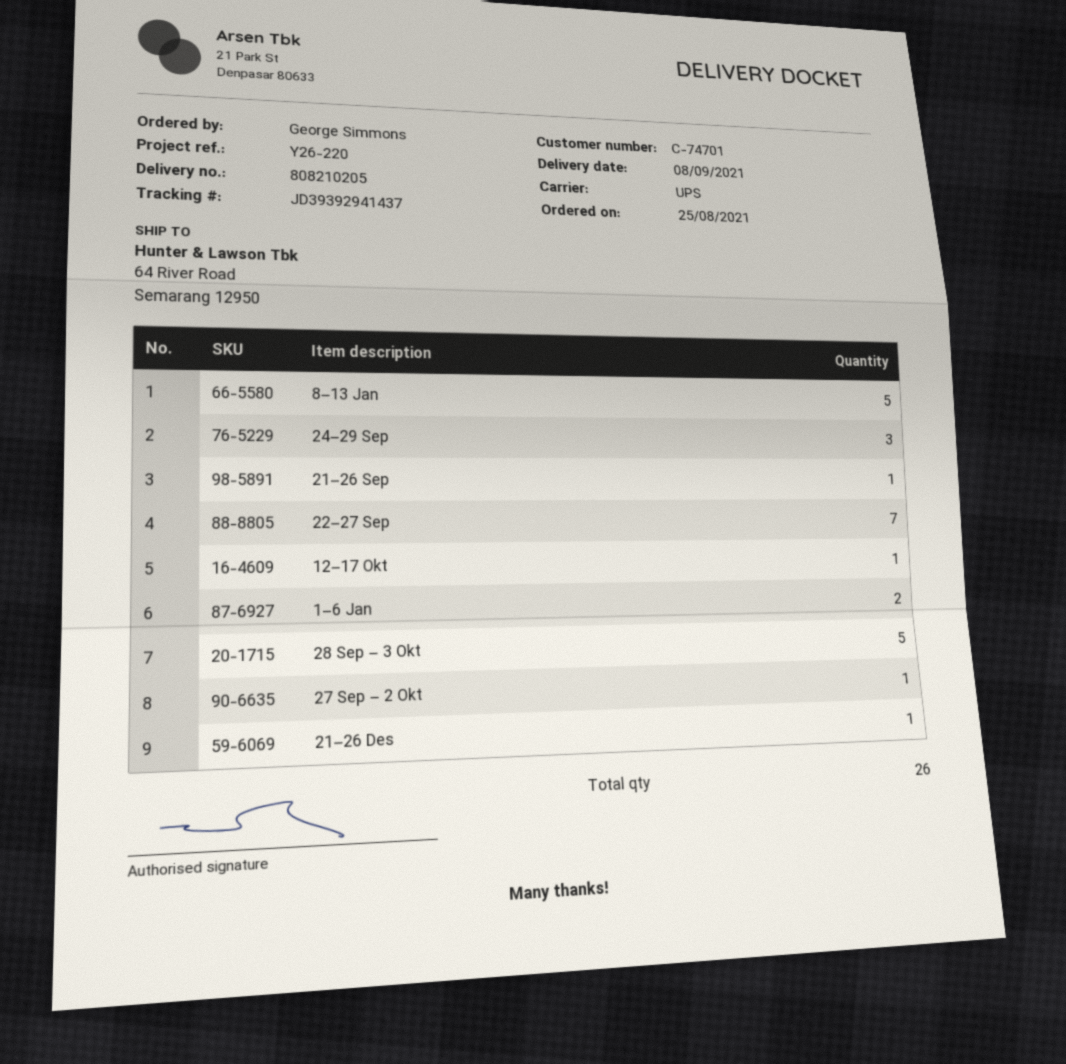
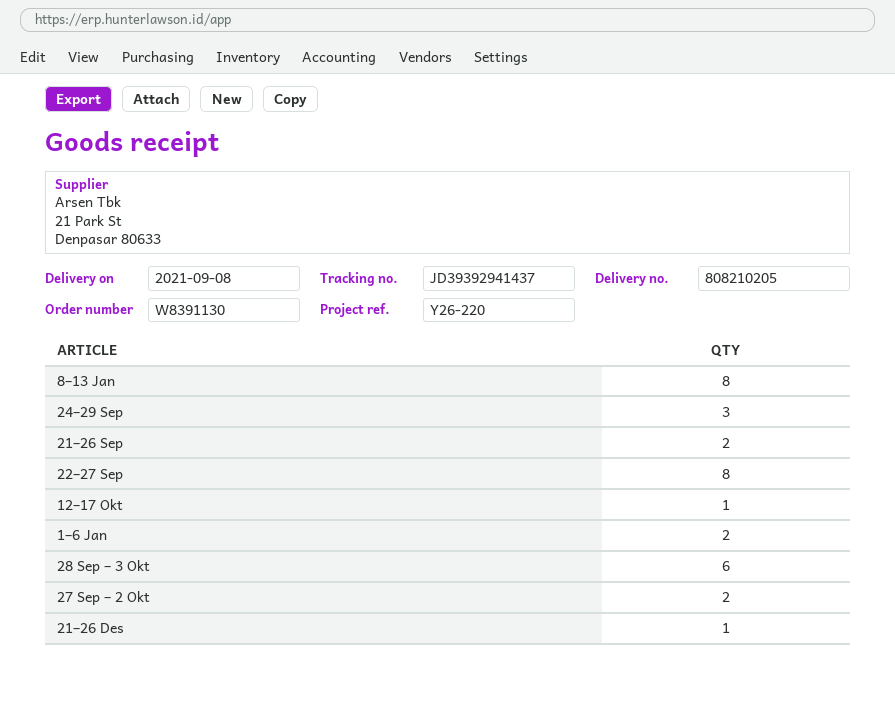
8–13 Jan: 5 -> 8
21–26 Sep: 1 -> 2
22–27 Sep: 7 -> 8
28 Sep – 3 Okt: 5 -> 6
27 Sep – 2 Okt: 1 -> 2

